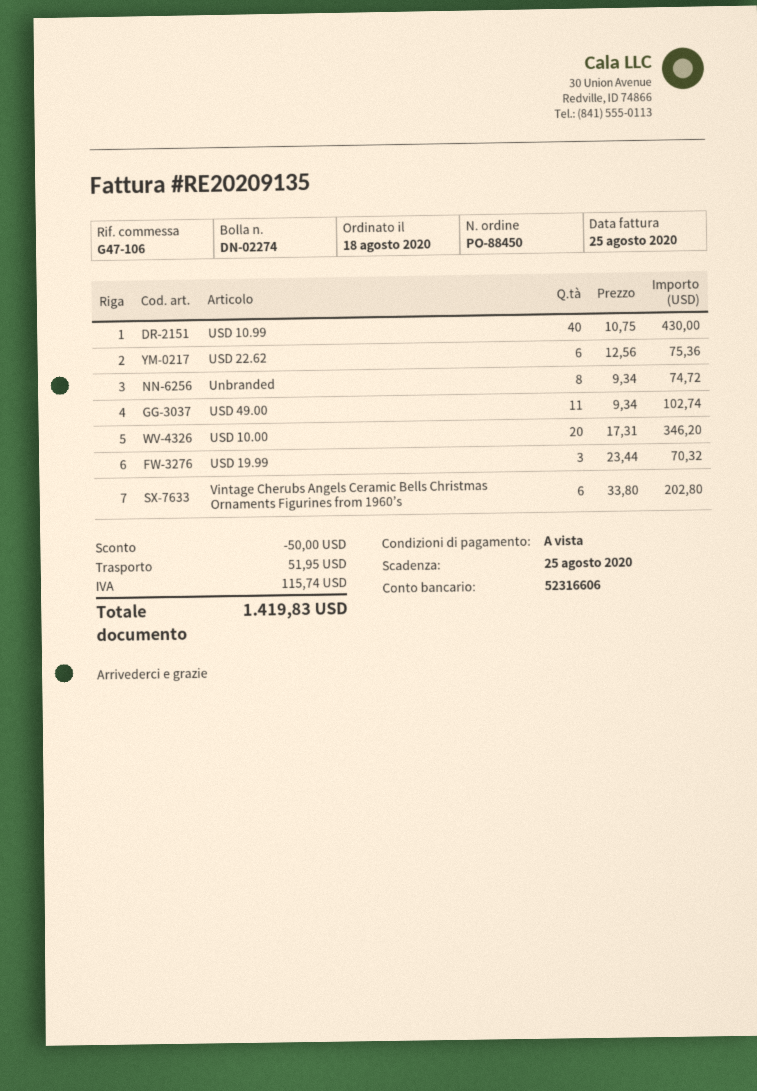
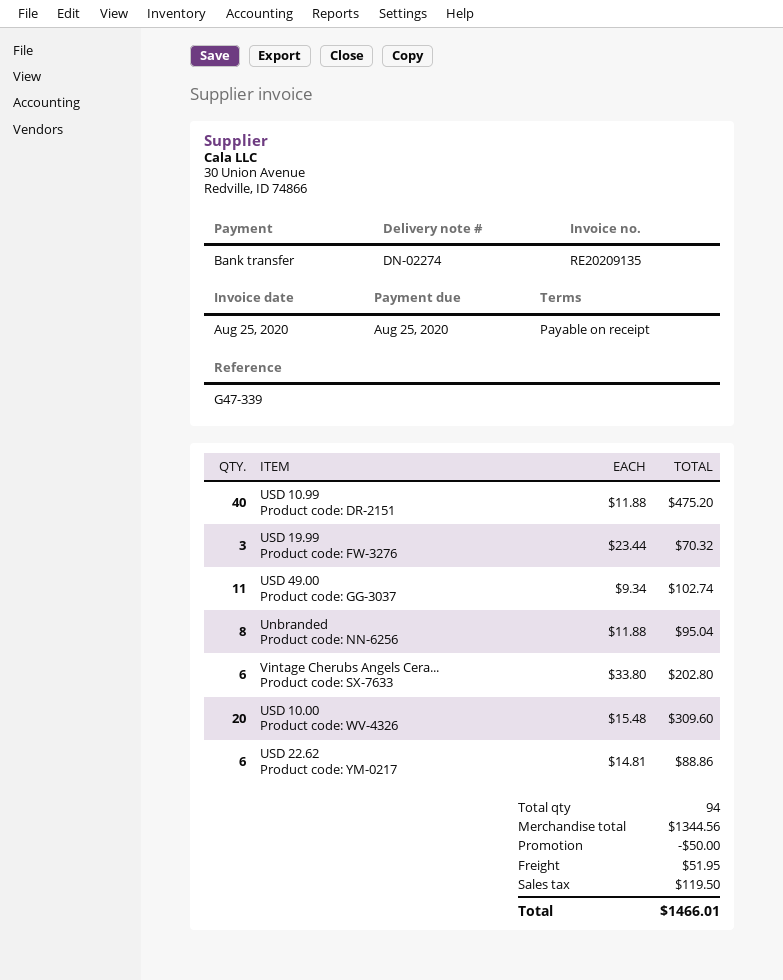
reference: G47-106 -> G47-339
USD 10.99: 40 x 10.75 = 430.00 -> 40 x 11.88 = 475.20
USD 22.62: 6 x 12.56 = 75.36 -> 6 x 14.81 = 88.86
Unbranded: 8 x 9.34 = 74.72 -> 8 x 11.88 = 95.04
USD 10.00: 20 x 17.31 = 346.20 -> 20 x 15.48 = 309.60
tax: 115.74 -> 119.50
total: 1419.83 -> 1466.01

